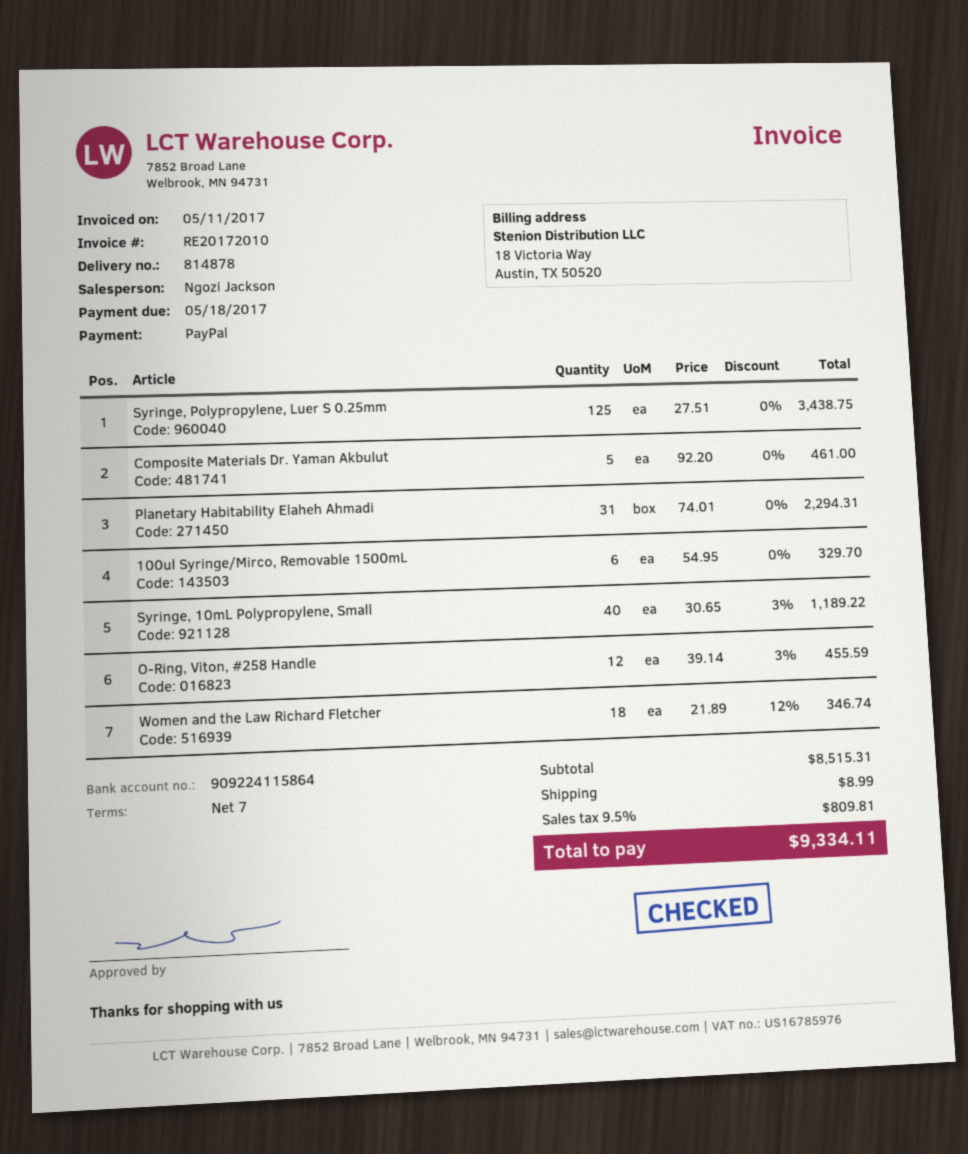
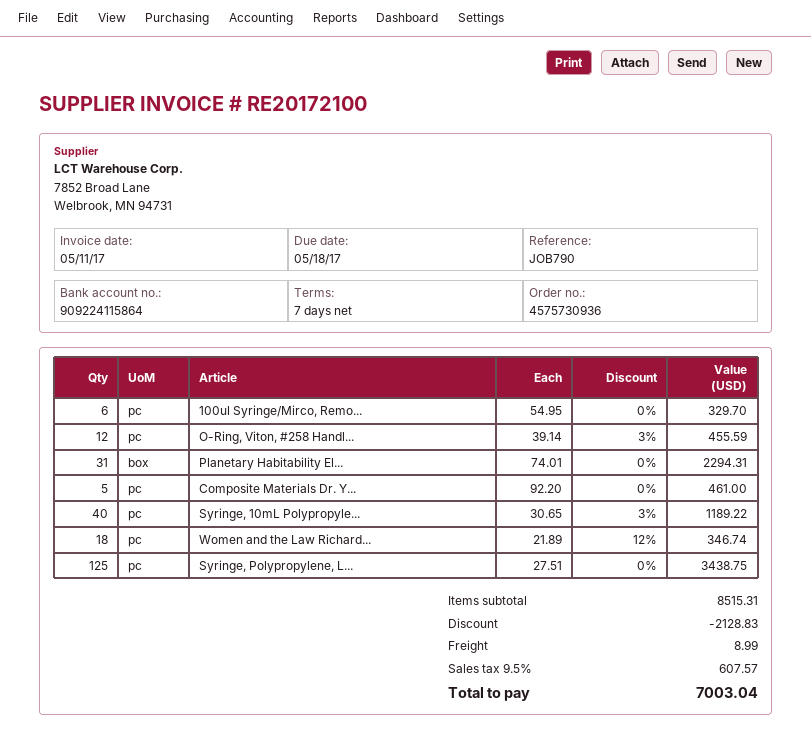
invoice number: RE20172010 -> RE20172100
discount: none -> 2128.83
tax: 9.5% = 809.81 -> 9.5% = 607.57
total: 9334.11 -> 7003.04

